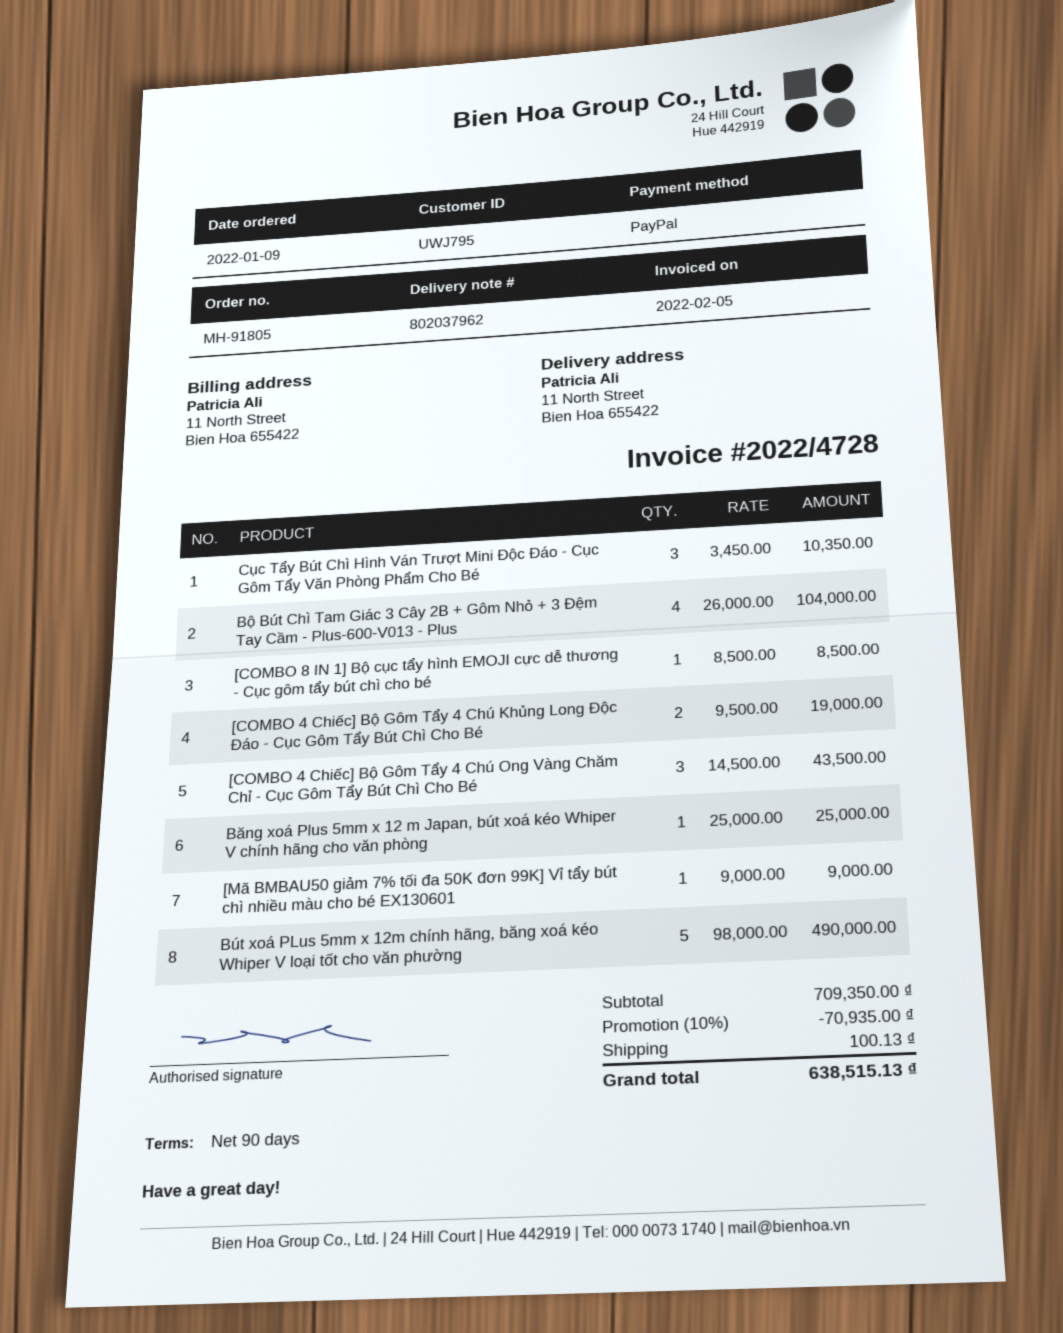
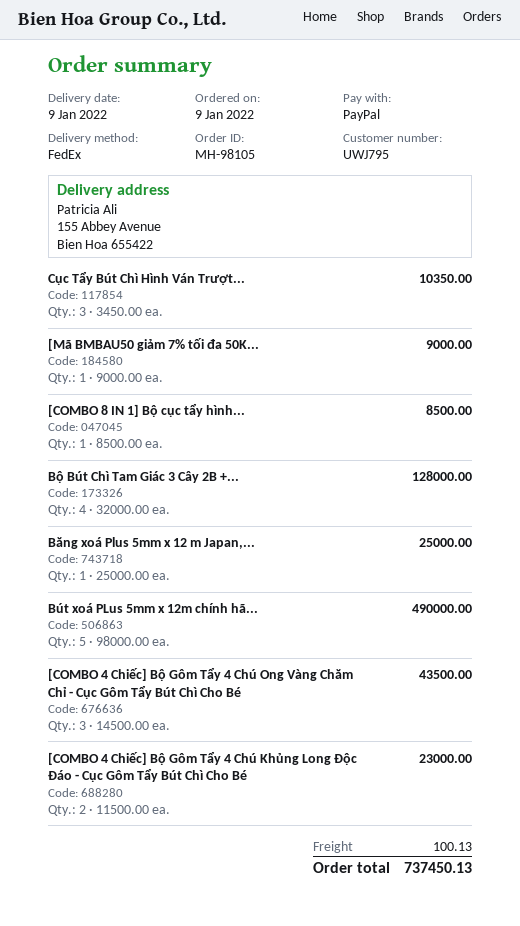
order number: MH-91805 -> MH-98105
ship to: 11 North Street, Bien Hoa 655422 -> 155 Abbey Avenue, Bien Hoa 655422
Bộ Bút Chì Tam Giác 3 Cây 2B + Gôm Nhỏ + 3 Đệm Tay Cầm - Plus-600-V013 - Plus: 4 x 26000.00 = 104000.00 -> 4 x 32000.00 = 128000.00
[COMBO 4 Chiếc] Bộ Gôm Tẩy 4 Chú Khủng Long Độc Đáo - Cục Gôm Tẩy Bút Chì Cho Bé: 2 x 9500.00 = 19000.00 -> 2 x 11500.00 = 23000.00
discount: 10% = 70935.00 -> none
total: 638515.13 -> 737450.13

